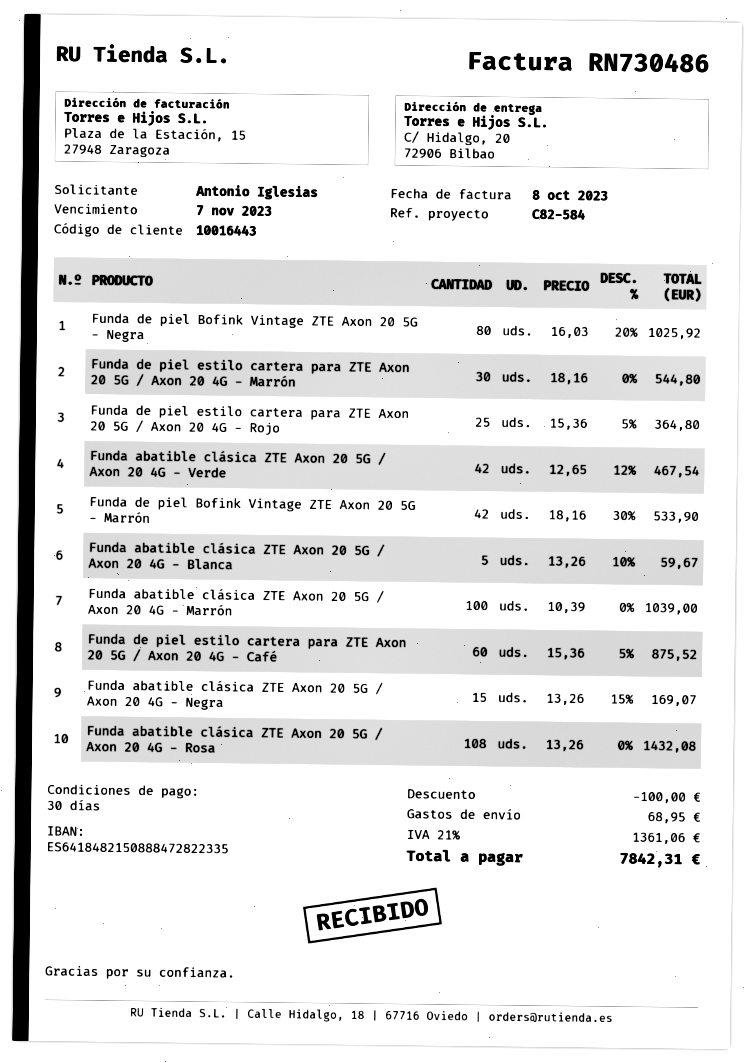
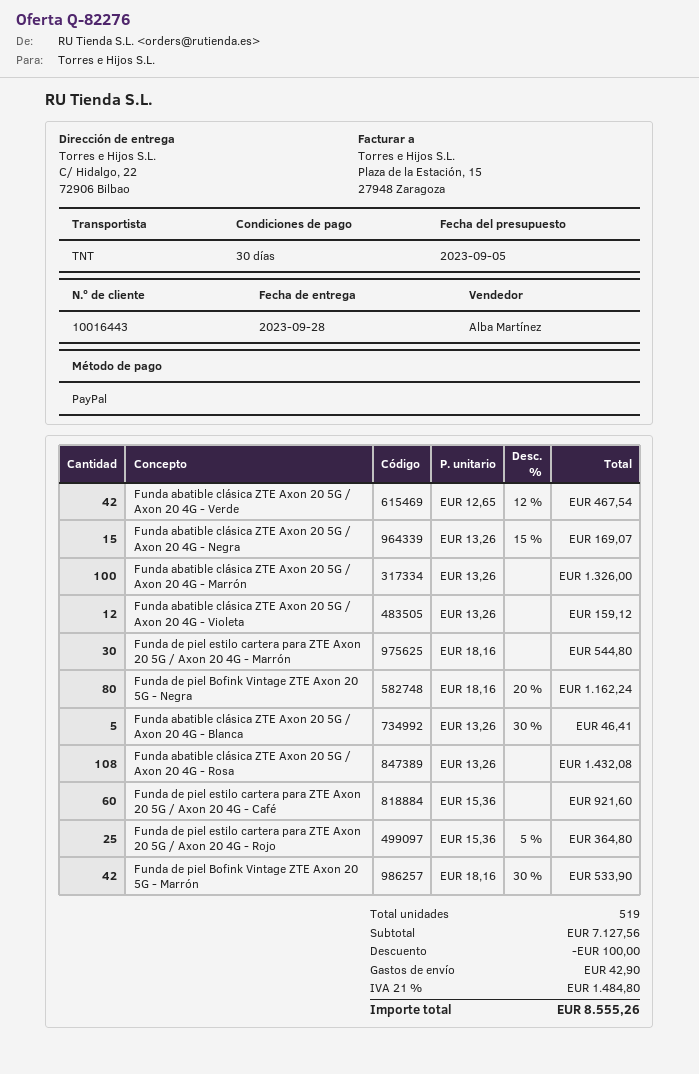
ship to: C/ Hidalgo, 20, 72906 Bilbao -> C/ Hidalgo, 22, 72906 Bilbao
Funda de piel Bofink Vintage ZTE Axon 20 5G - Negra: 80 x 16.03 - 20% = 1025.92 -> 80 x 18.16 - 20% = 1162.24
Funda abatible clásica ZTE Axon 20 5G / Axon 20 4G - Blanca: 5 x 13.26 - 10% = 59.67 -> 5 x 13.26 - 30% = 46.41
Funda abatible clásica ZTE Axon 20 5G / Axon 20 4G - Marrón: 100 x 10.39 = 1039.00 -> 100 x 13.26 = 1326.00
Funda de piel estilo cartera para ZTE Axon 20 5G / Axon 20 4G - Café: 60 x 15.36 - 5% = 875.52 -> 60 x 15.36 = 921.60
Funda abatible clásica ZTE Axon 20 5G / Axon 20 4G - Violeta: none -> 12 x 13.26 = 159.12
shipping: 68.95 -> 42.90
tax: 21% = 1361.06 -> 21% = 1484.80
total: 7842.31 -> 8555.26

